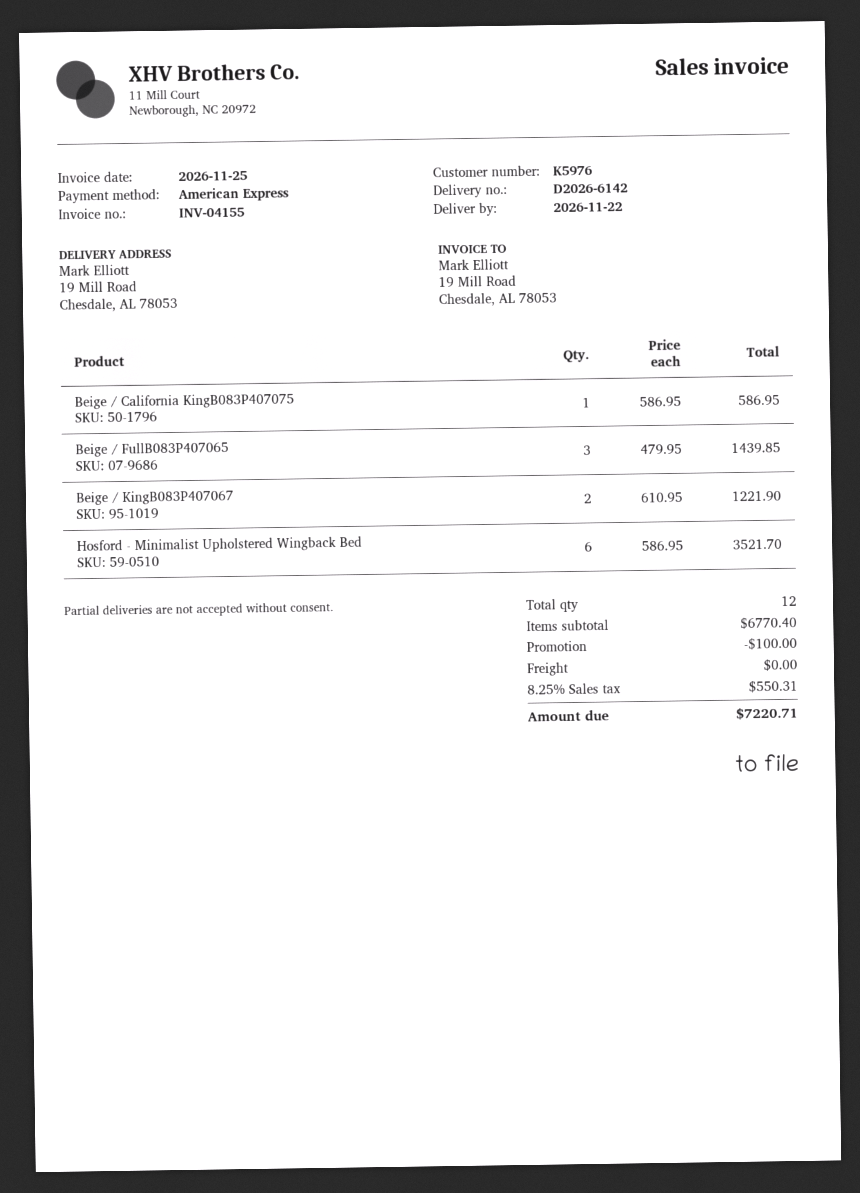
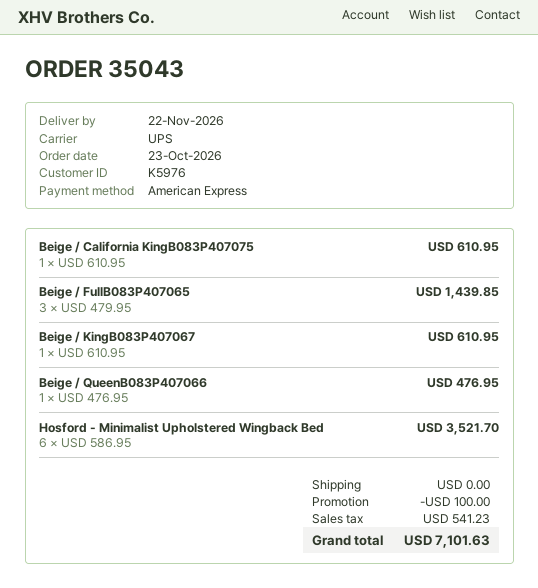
Beige / California KingB083P407075: 1 x 586.95 = 586.95 -> 1 x 610.95 = 610.95
Beige / KingB083P407067: 2 x 610.95 = 1221.90 -> 1 x 610.95 = 610.95
Beige / QueenB083P407066: none -> 1 x 476.95 = 476.95
tax: 550.31 -> 541.23
total: 7220.71 -> 7101.63

